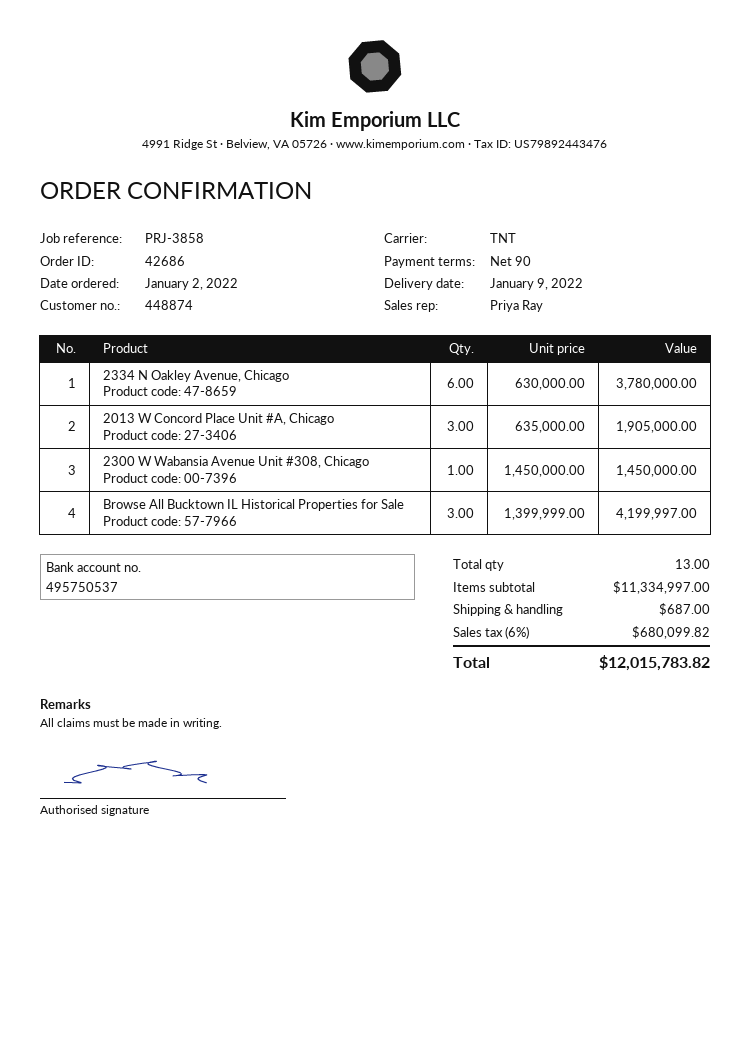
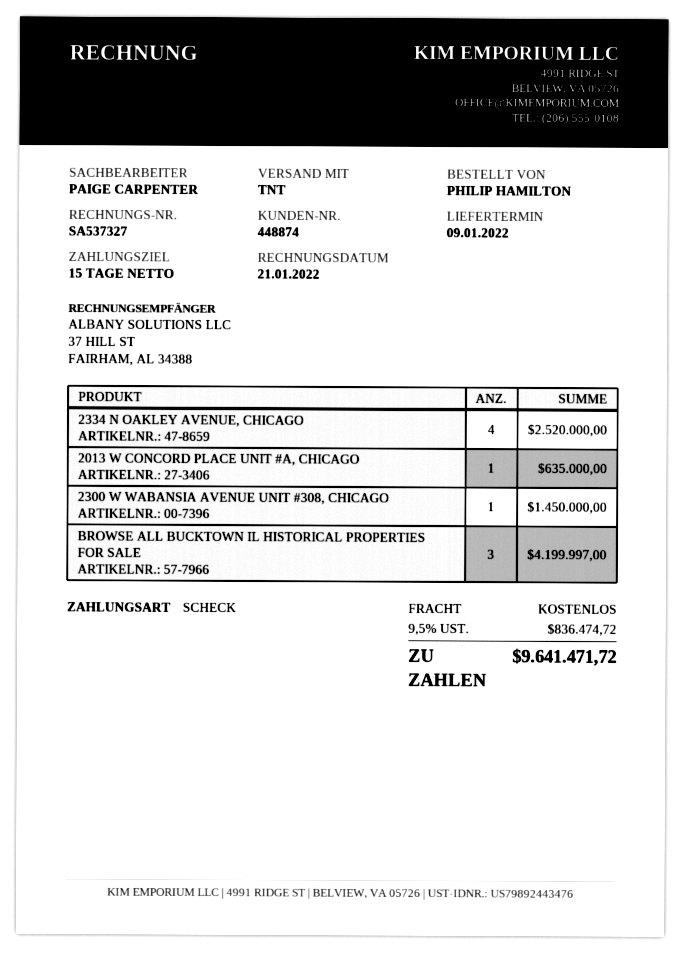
payment terms: 90 days -> 15 days
sales rep: Priya Ray -> PAIGE CARPENTER
2334 N Oakley Avenue, Chicago: 6 for 3780000.00 -> 4 for 2520000.00
2013 W Concord Place Unit #A, Chicago: 3 for 1905000.00 -> 1 for 635000.00
shipping: 687.00 -> 0.00
tax: 6% = 680099.82 -> 9.5% = 836474.72
total: 12015783.82 -> 9641471.72

